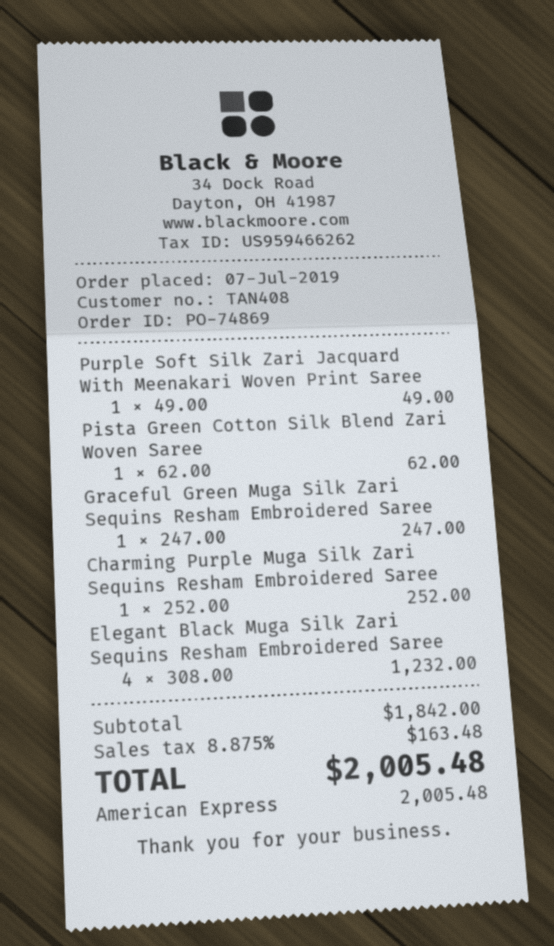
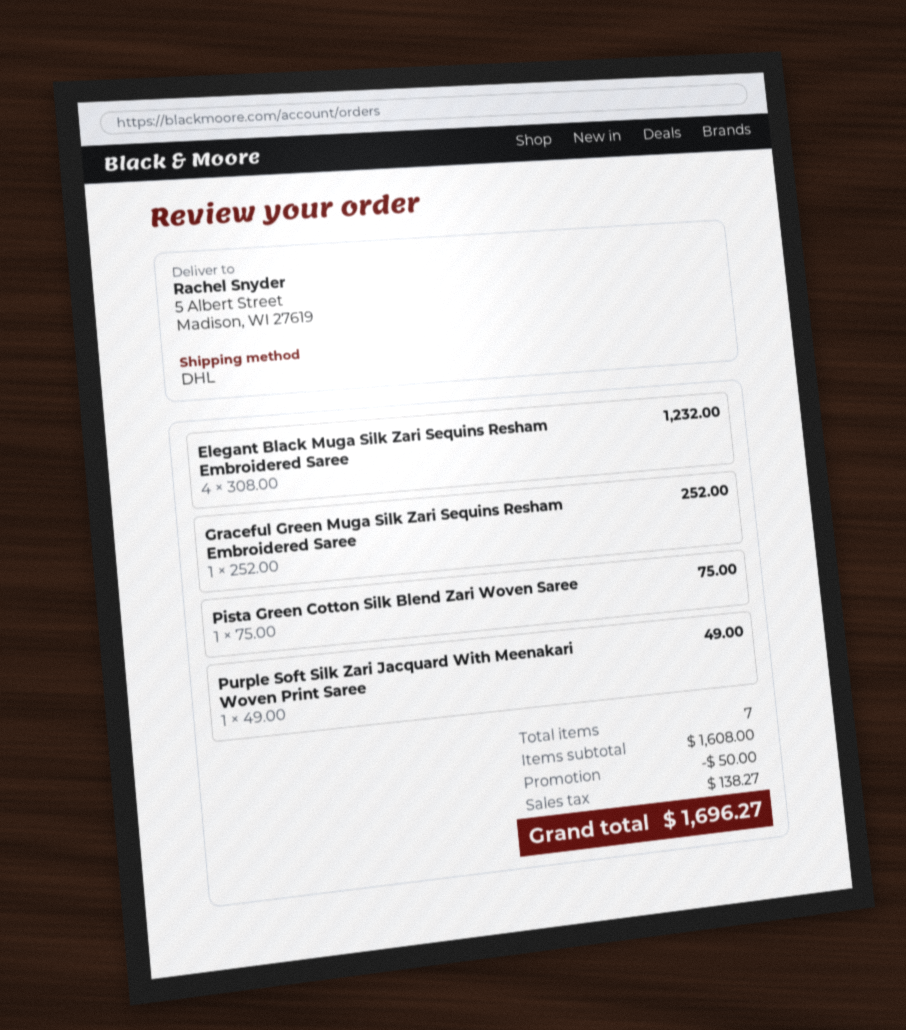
Pista Green Cotton Silk Blend Zari Woven Saree: 1 x 62.00 = 62.00 -> 1 x 75.00 = 75.00
Graceful Green Muga Silk Zari Sequins Resham Embroidered Saree: 1 x 247.00 = 247.00 -> 1 x 252.00 = 252.00
Charming Purple Muga Silk Zari Sequins Resham Embroidered Saree: 1 x 252.00 = 252.00 -> none
subtotal: 1842.00 -> 1608.00
discount: none -> 50.00
tax: 163.48 -> 138.27
total: 2005.48 -> 1696.27

